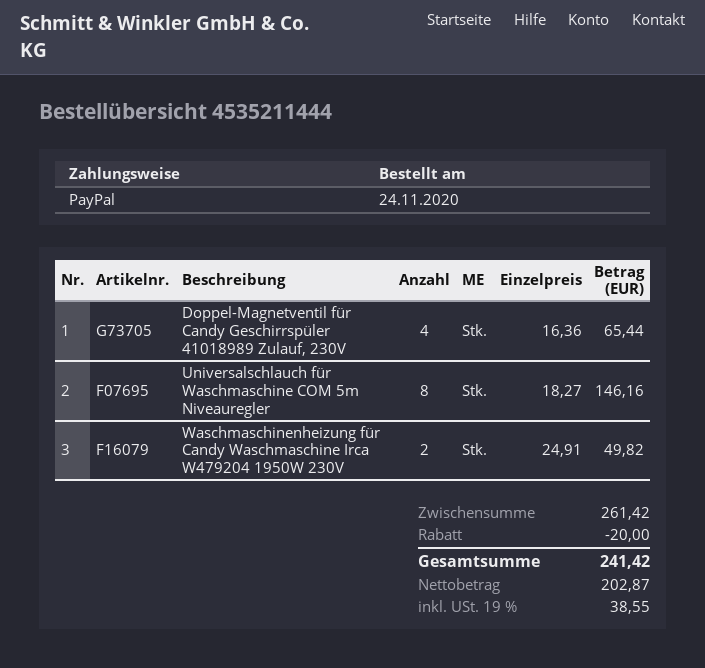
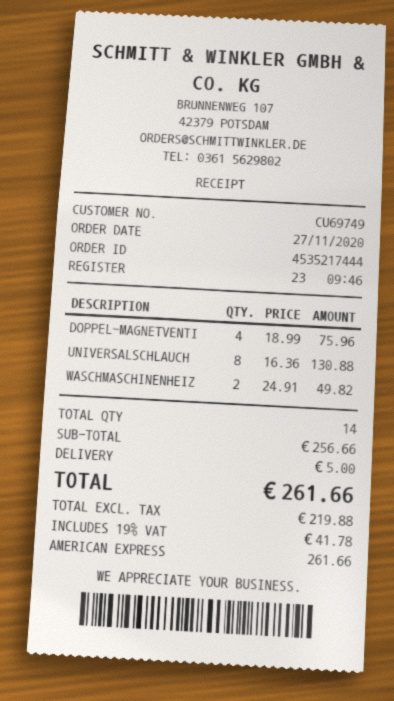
order number: 4535211444 -> 4535217444
order date: 2020-11-24 -> 2020-11-27
payment method: PayPal -> American Express
Doppel-Magnetventil für Candy Geschirrspüler 41018989 Zulauf, 230V: 4 x 16.36 = 65.44 -> 4 x 18.99 = 75.96
Universalschlauch für Waschmaschine COM 5m Niveauregler: 8 x 18.27 = 146.16 -> 8 x 16.36 = 130.88
subtotal: 261.42 -> 256.66
discount: 20.00 -> none
shipping: none -> 5.00
net: 202.87 -> 219.88
tax: 19% = 38.55 -> 19% = 41.78
total: 241.42 -> 261.66

